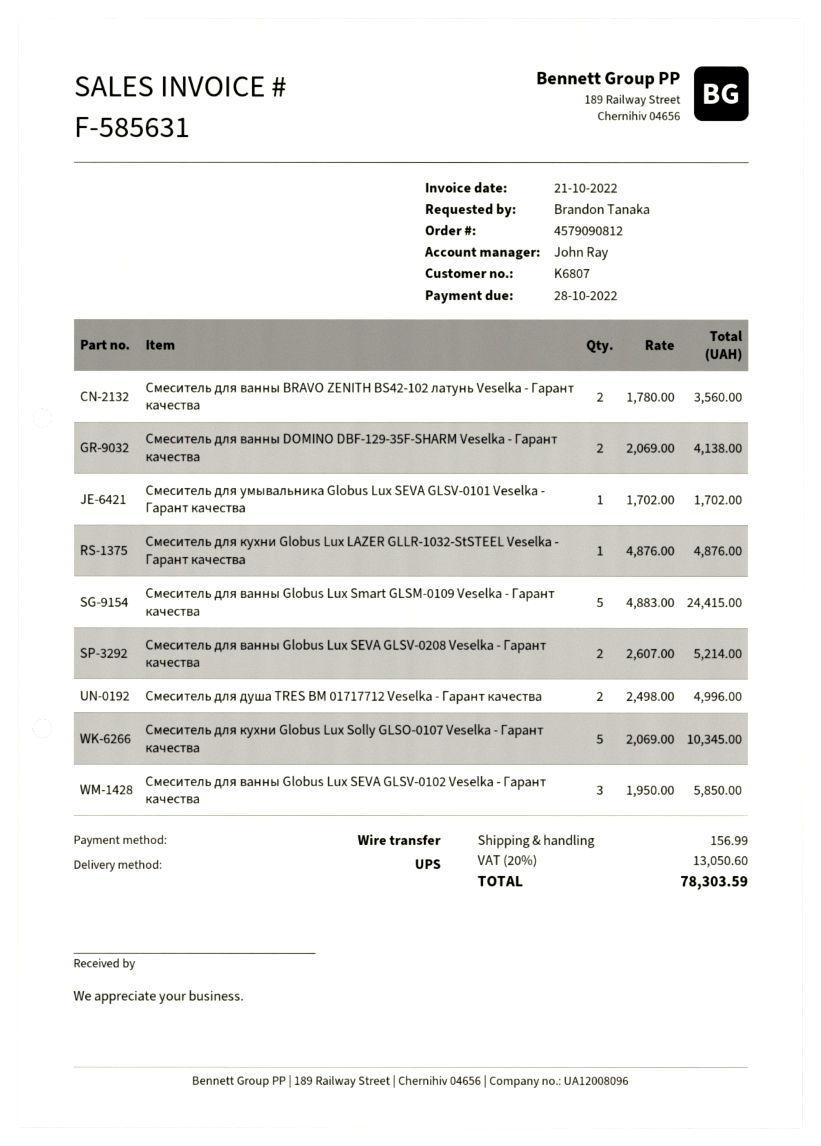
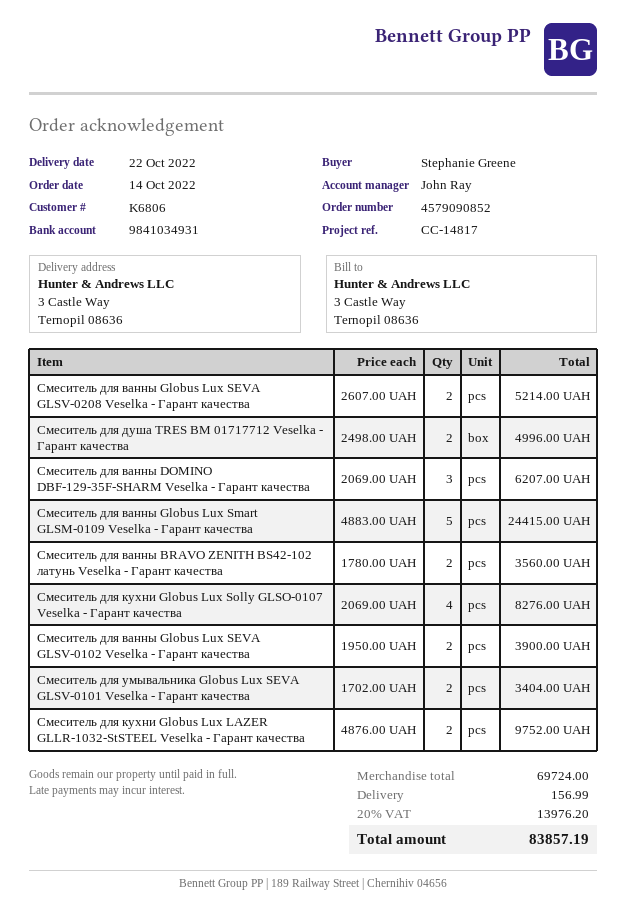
order number: 4579090812 -> 4579090852
customer number: K6807 -> K6806
ordered by: Brandon Tanaka -> Stephanie Greene
Смеситель для ванны DOMINO DBF-129-35F-SHARM Veselka - Гарант качества: 2 x 2069.00 = 4138.00 -> 3 x 2069.00 = 6207.00
Смеситель для умывальника Globus Lux SEVA GLSV-0101 Veselka - Гарант качества: 1 x 1702.00 = 1702.00 -> 2 x 1702.00 = 3404.00
Смеситель для кухни Globus Lux LAZER GLLR-1032-StSTEEL Veselka - Гарант качества: 1 x 4876.00 = 4876.00 -> 2 x 4876.00 = 9752.00
Смеситель для кухни Globus Lux Solly GLSO-0107 Veselka - Гарант качества: 5 x 2069.00 = 10345.00 -> 4 x 2069.00 = 8276.00
Смеситель для ванны Globus Lux SEVA GLSV-0102 Veselka - Гарант качества: 3 x 1950.00 = 5850.00 -> 2 x 1950.00 = 3900.00
tax: 20% = 13050.60 -> 20% = 13976.20
total: 78303.59 -> 83857.19

